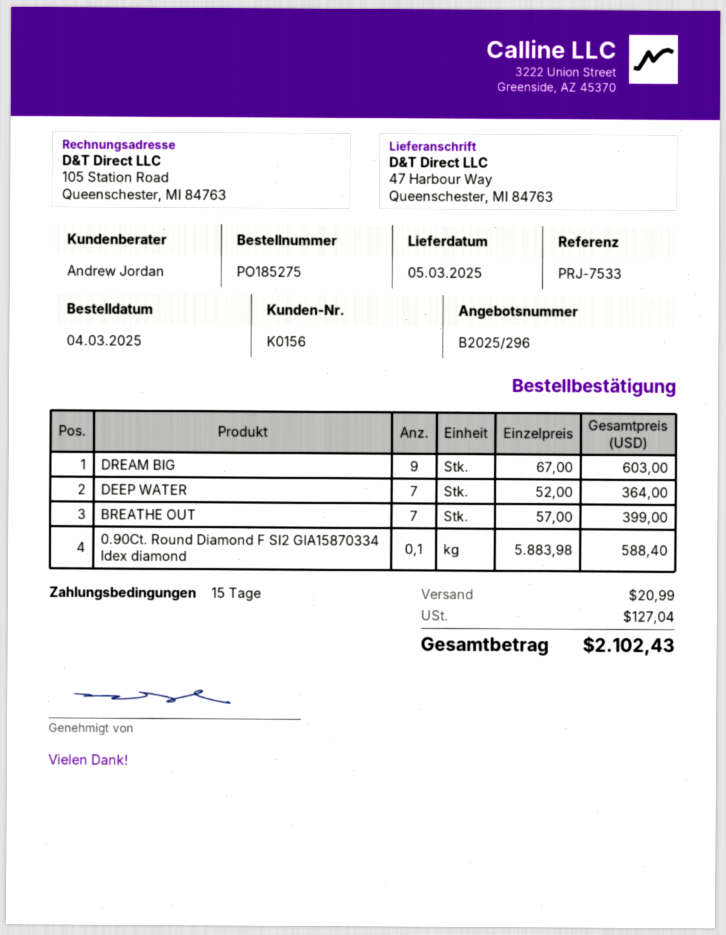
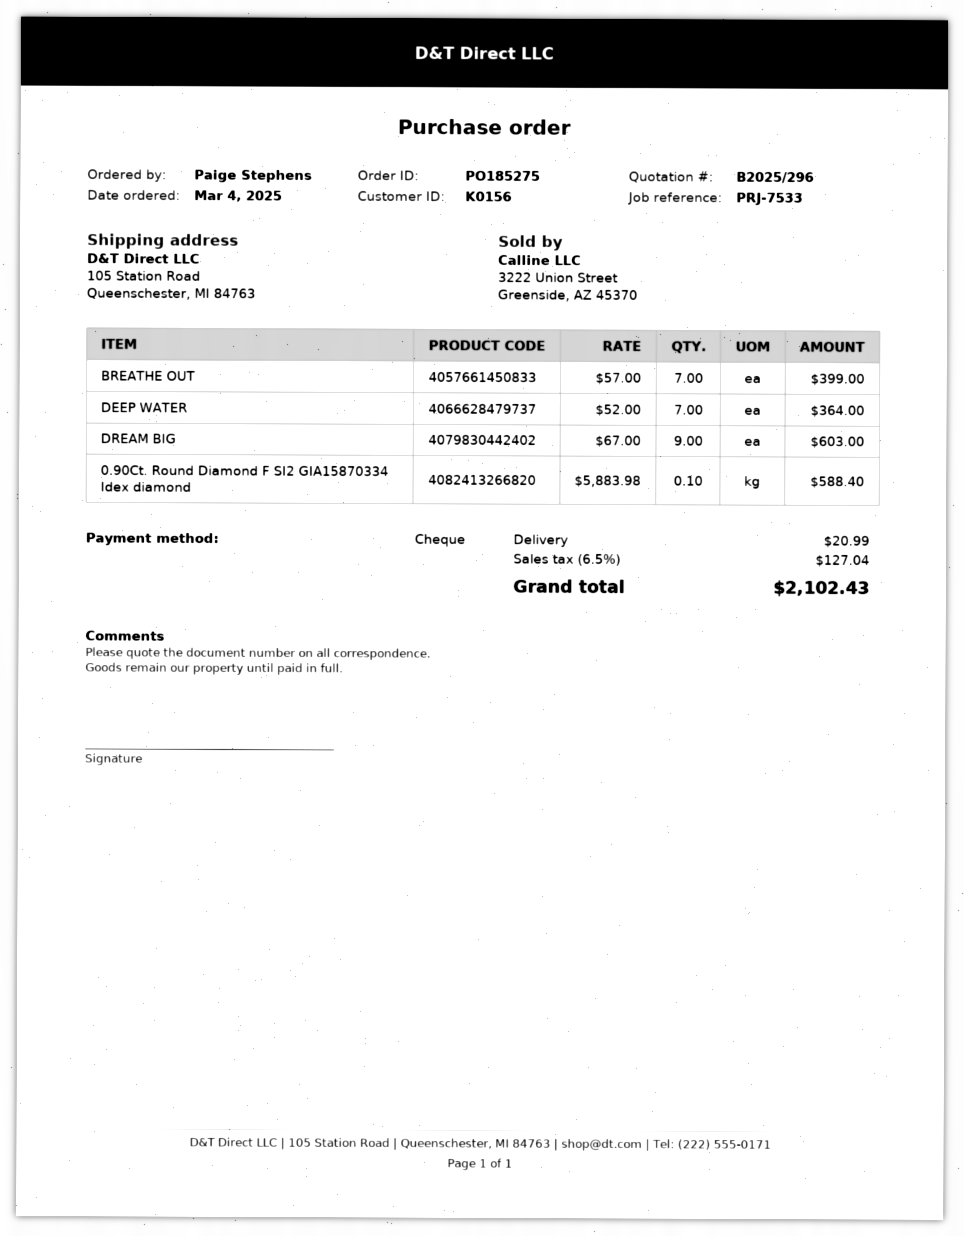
ship to: 47 Harbour Way, Queenschester, MI 84763 -> 105 Station Road, Queenschester, MI 84763

